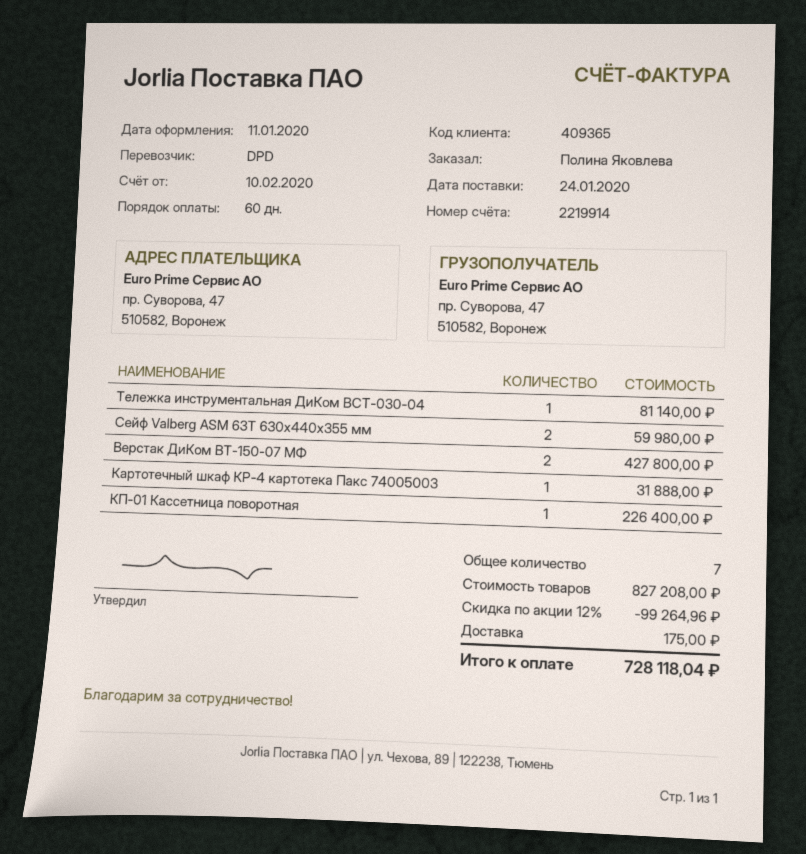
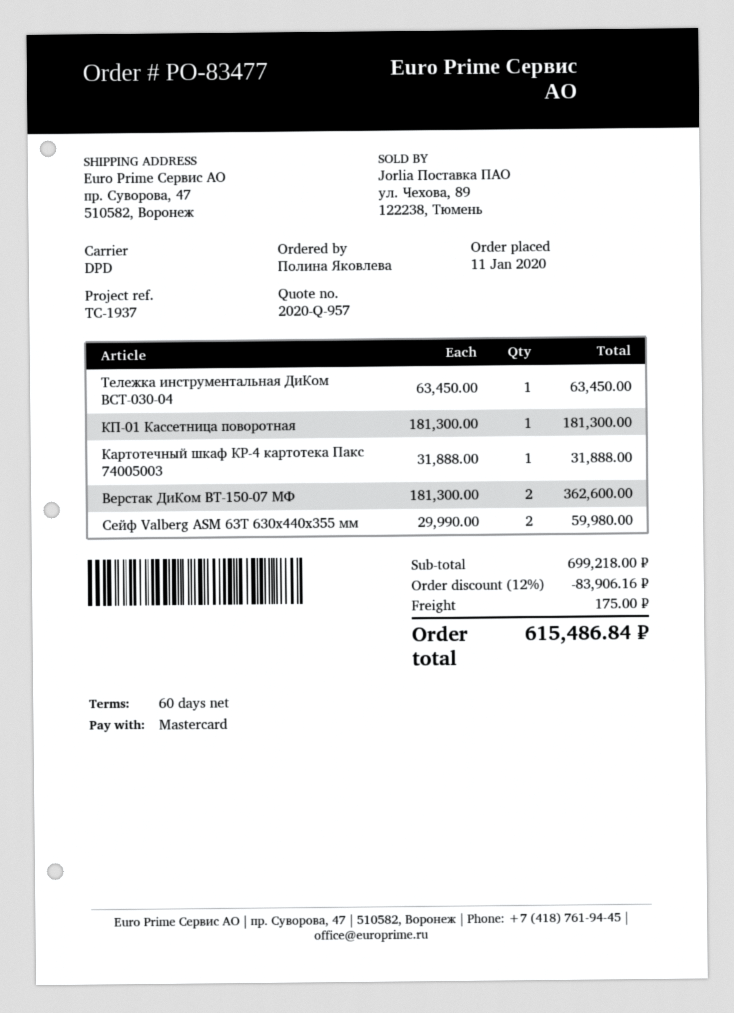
Тележка инструментальная ДиКом ВСТ-030-04: 1 for 81140.00 -> 1 for 63450.00
Верстак ДиКом ВТ-150-07 МФ: 2 for 427800.00 -> 2 for 362600.00
КП-01 Кассетница поворотная: 1 for 226400.00 -> 1 for 181300.00
subtotal: 827208.00 -> 699218.00
discount: 12% = 99264.96 -> 12% = 83906.16
total: 728118.04 -> 615486.84

